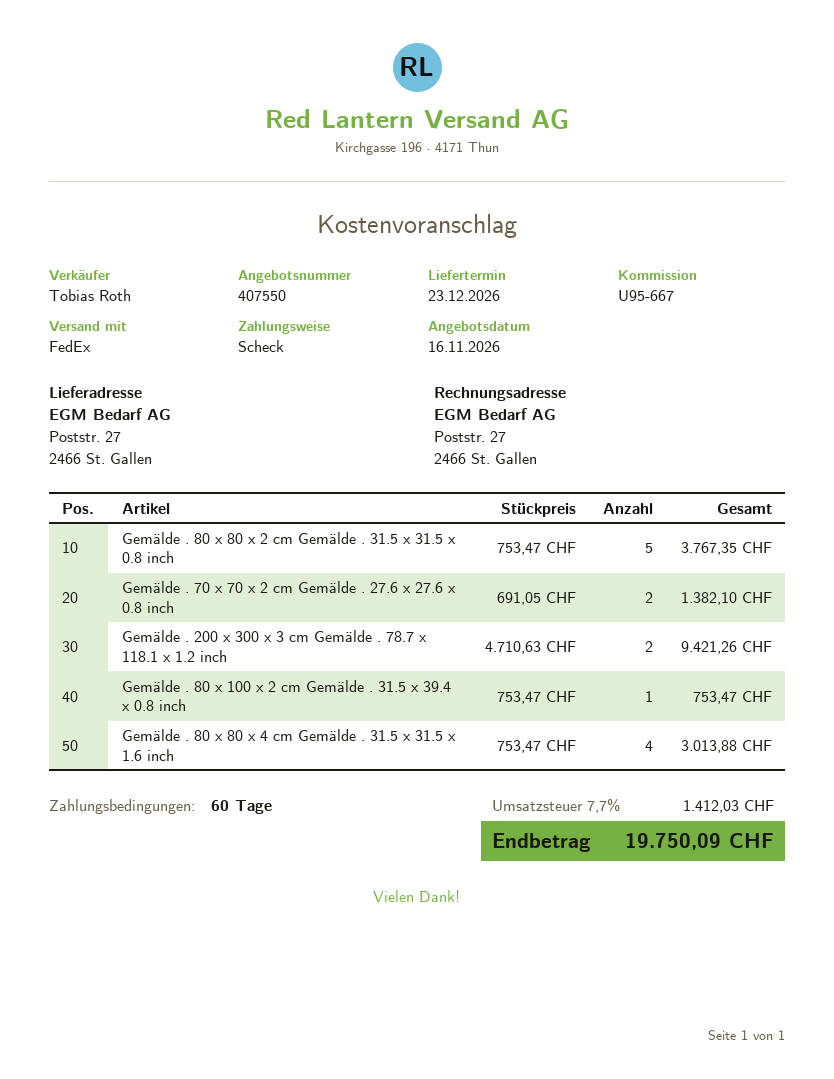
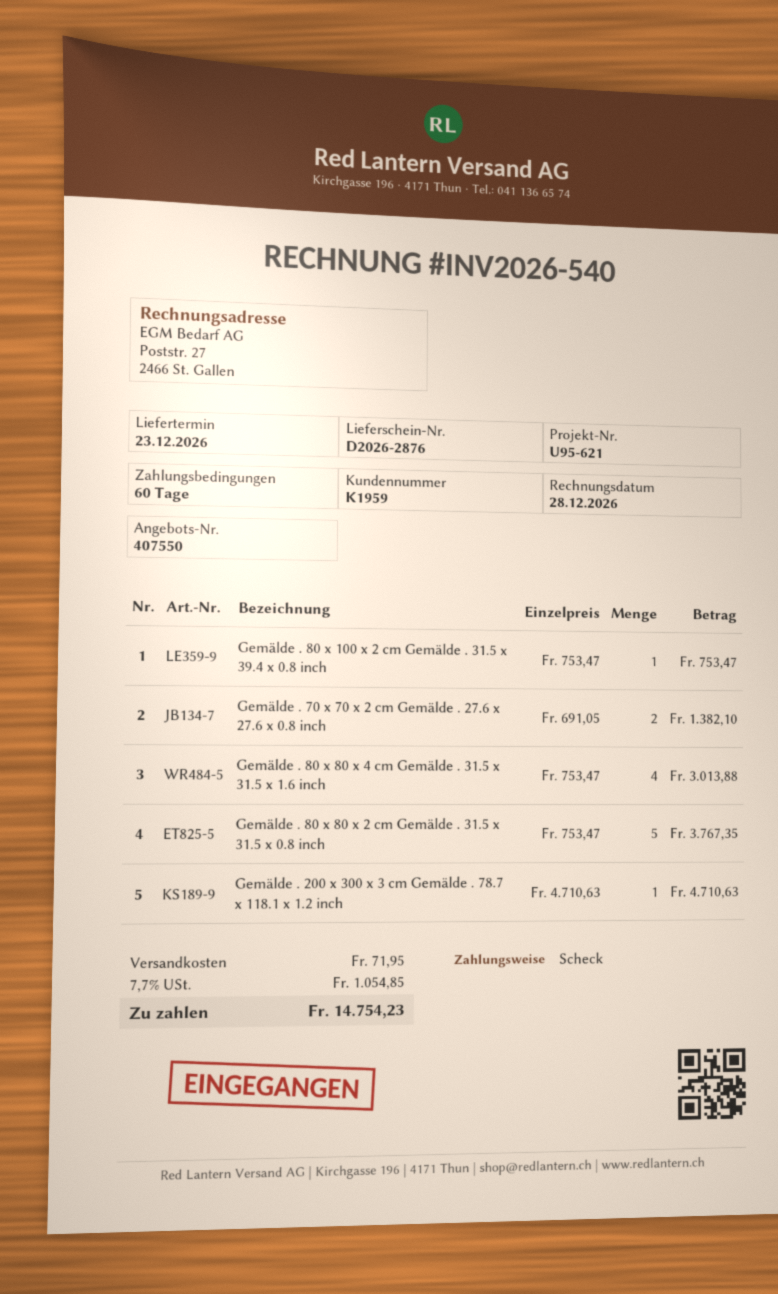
reference: U95-667 -> U95-621
Gemälde . 200 x 300 x 3 cm Gemälde . 78.7 x 118.1 x 1.2 inch: 2 x 4710.63 = 9421.26 -> 1 x 4710.63 = 4710.63
shipping: none -> 71.95
tax: 7.7% = 1412.03 -> 7.7% = 1054.85
total: 19750.09 -> 14754.23

